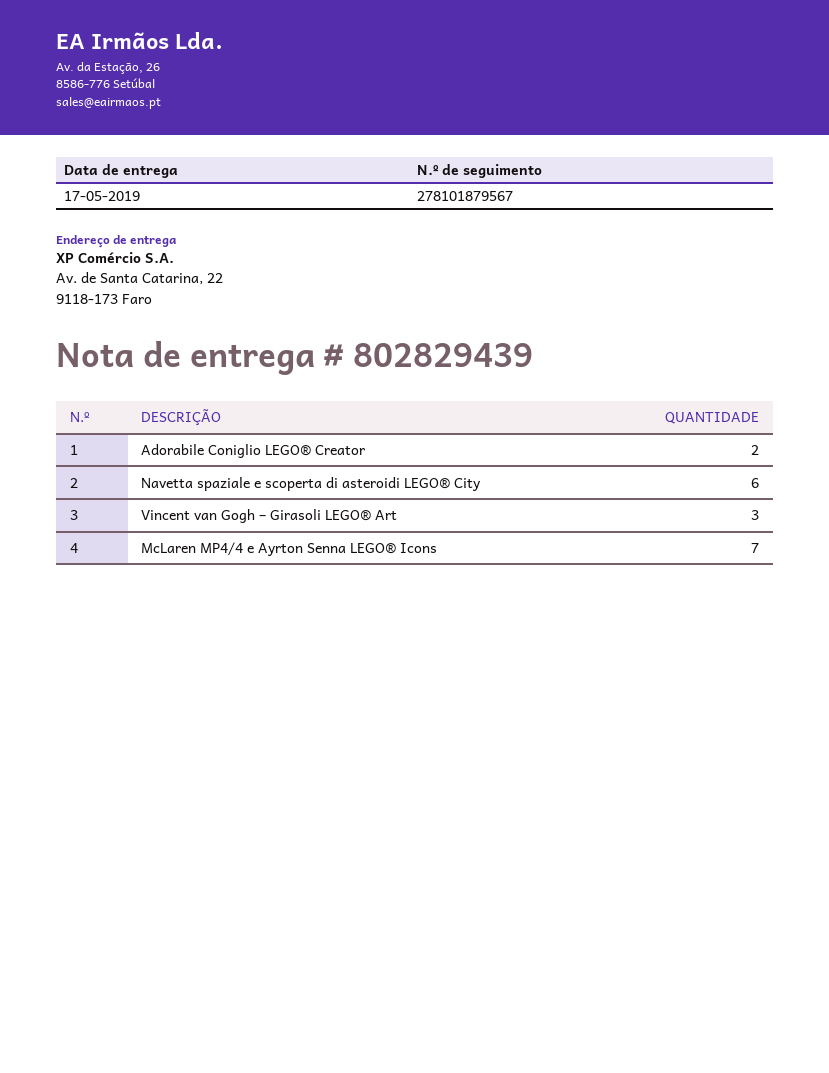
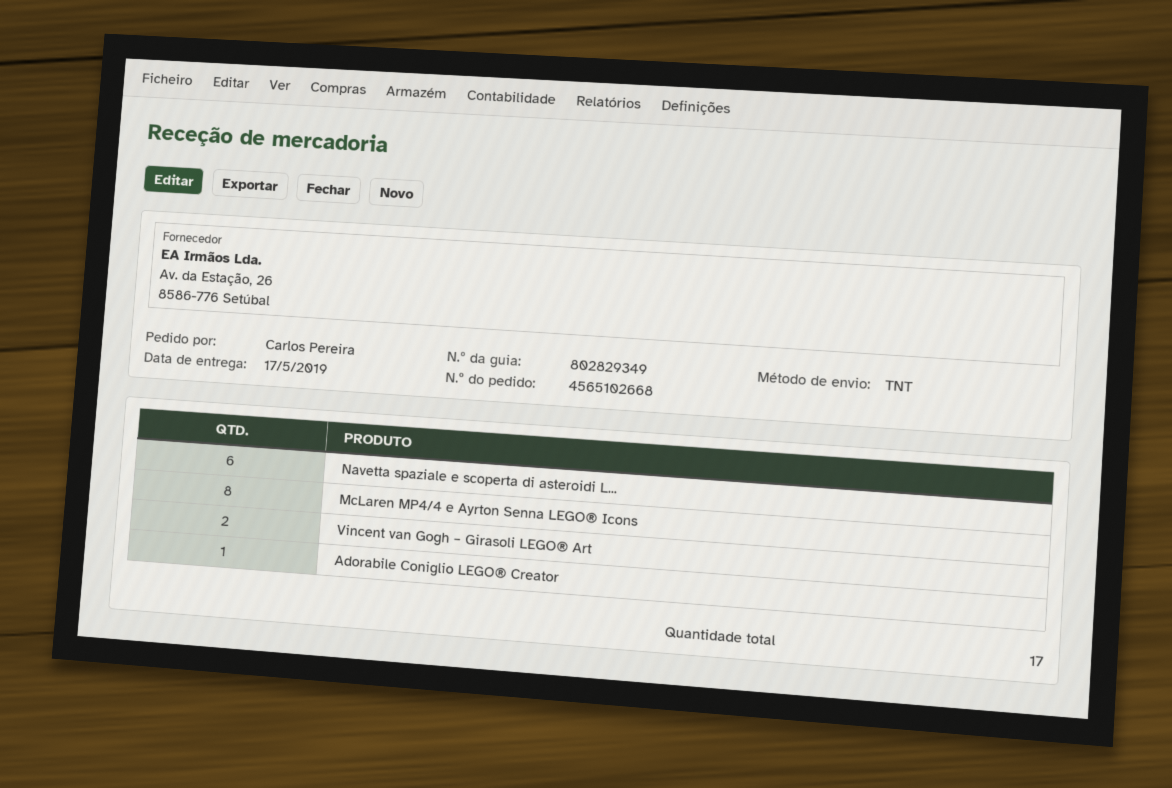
delivery note number: 802829439 -> 802829349
Adorabile Coniglio LEGO® Creator: 2 -> 1
Vincent van Gogh – Girasoli LEGO® Art: 3 -> 2
McLaren MP4/4 e Ayrton Senna LEGO® Icons: 7 -> 8

